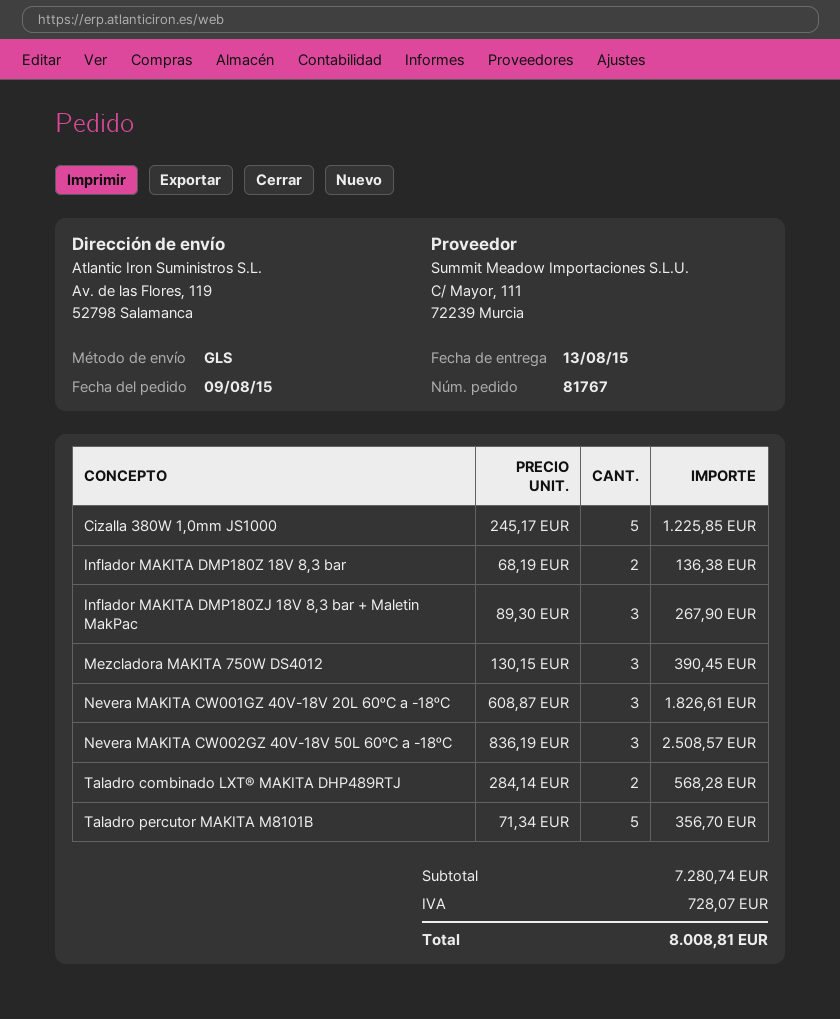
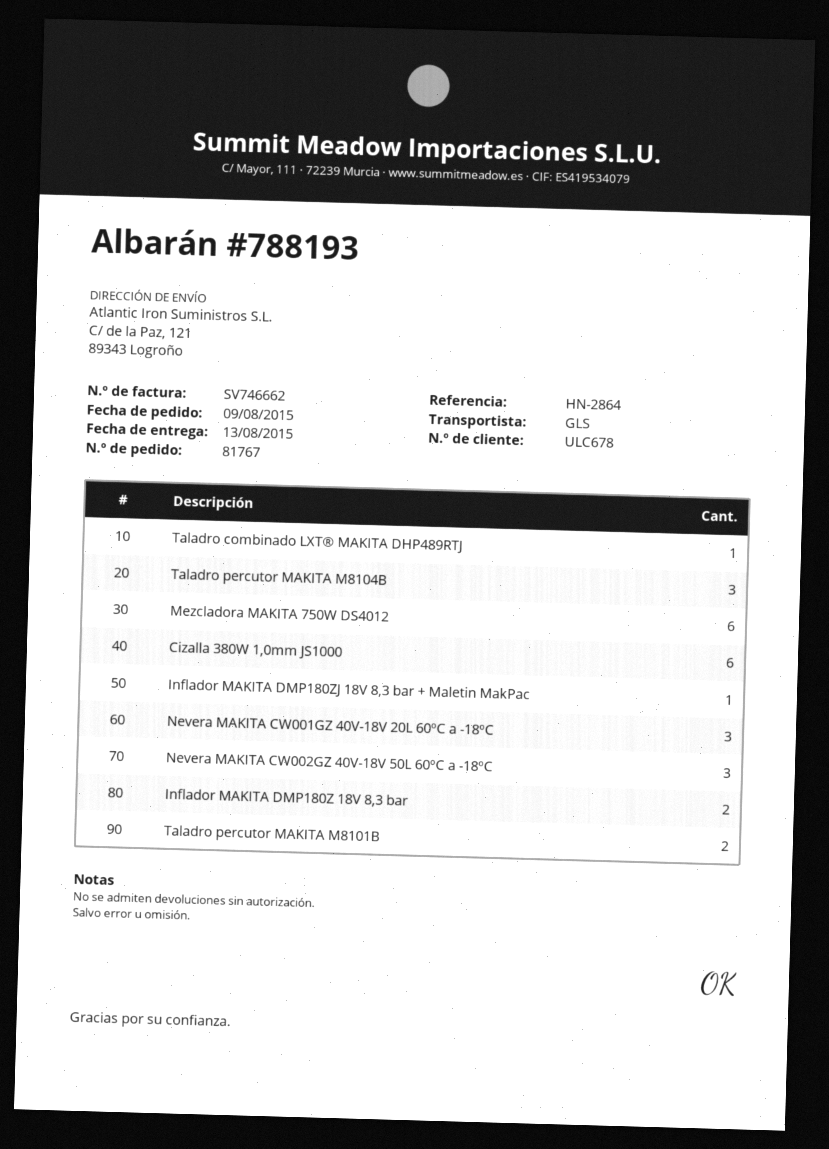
ship to: Av. de las Flores, 119, 52798 Salamanca -> C/ de la Paz, 121, 89343 Logroño
Cizalla 380W 1,0mm JS1000: 5 -> 6
Inflador MAKITA DMP180ZJ 18V 8,3 bar + Maletin MakPac: 3 -> 1
Mezcladora MAKITA 750W DS4012: 3 -> 6
Taladro combinado LXT® MAKITA DHP489RTJ: 2 -> 1
Taladro percutor MAKITA M8101B: 5 -> 2
Taladro percutor MAKITA M8104B: none -> 3

